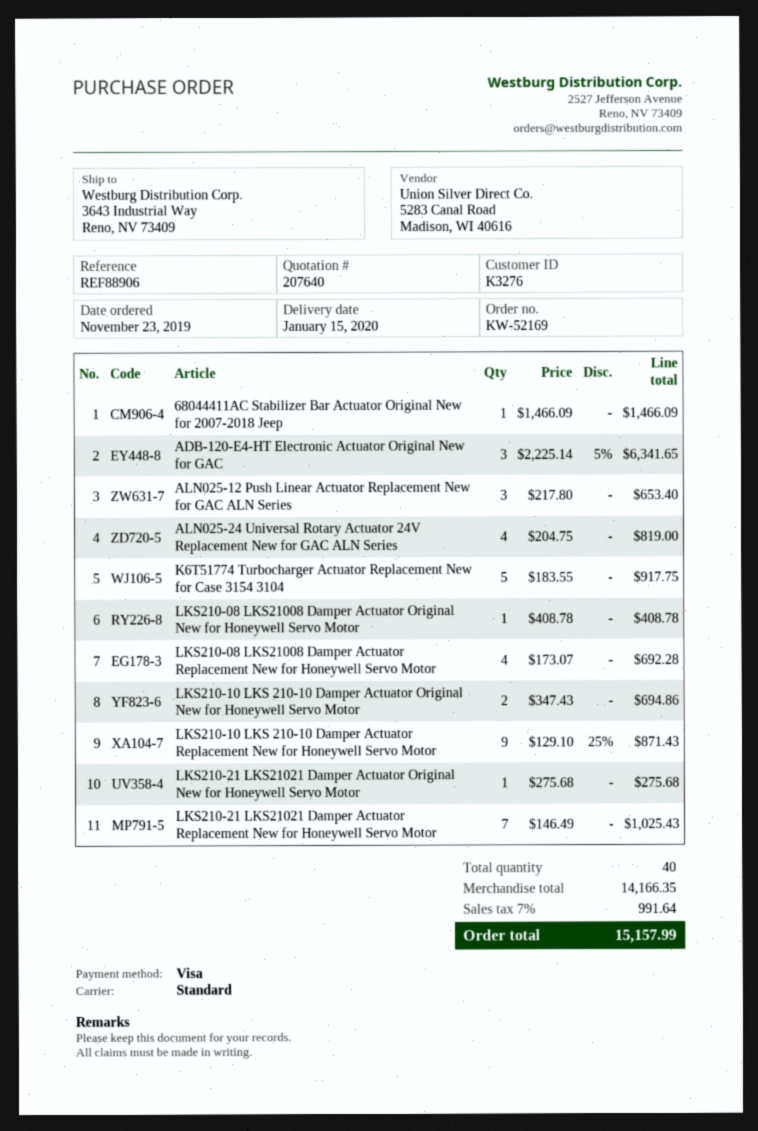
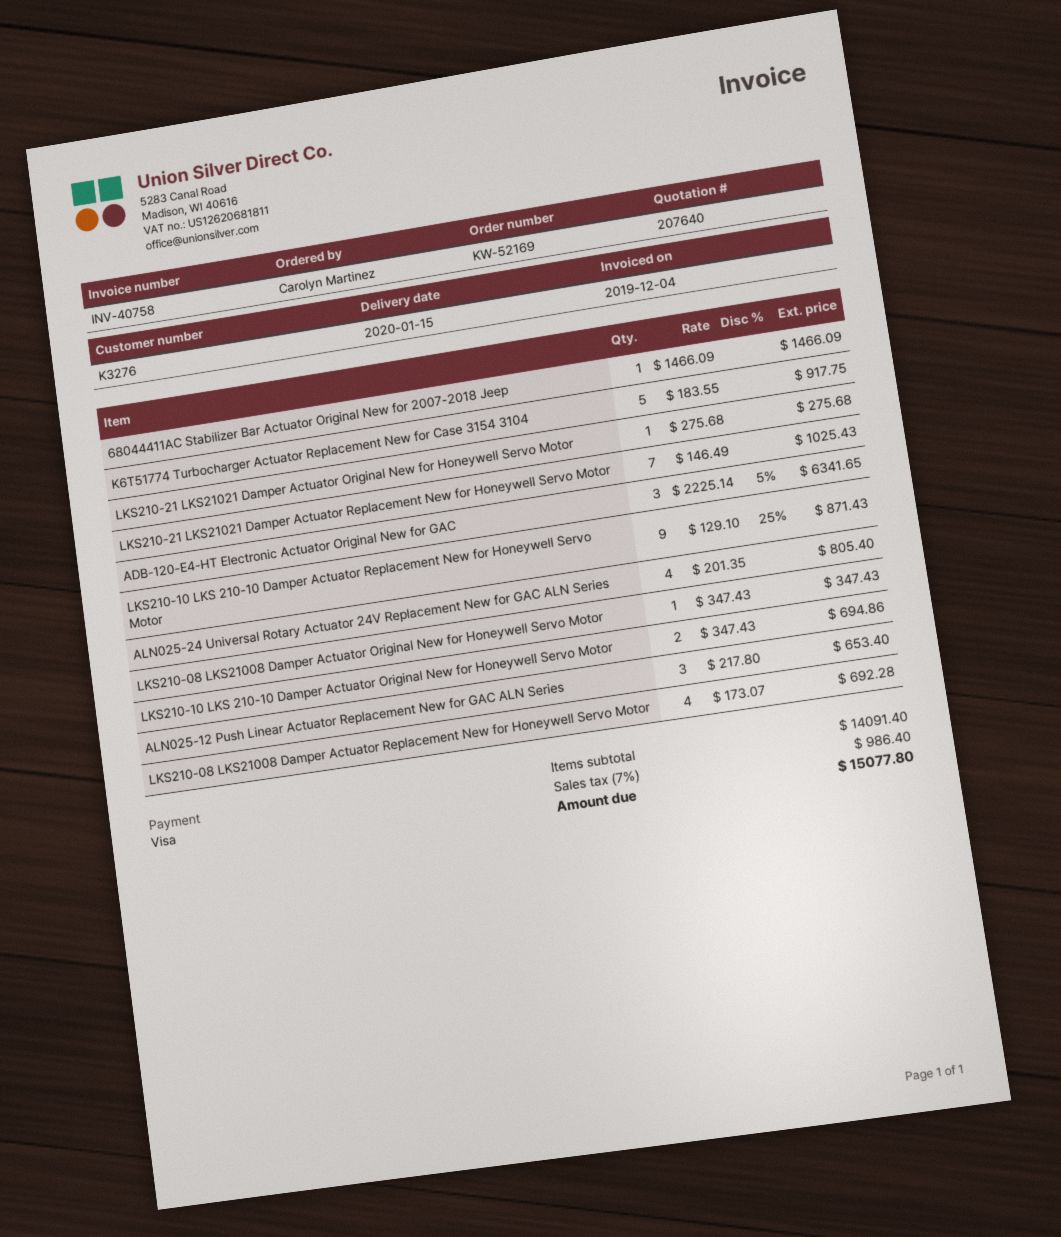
ALN025-24 Universal Rotary Actuator 24V Replacement New for GAC ALN Series: 4 x 204.75 = 819.00 -> 4 x 201.35 = 805.40
LKS210-08 LKS21008 Damper Actuator Original New for Honeywell Servo Motor: 1 x 408.78 = 408.78 -> 1 x 347.43 = 347.43
subtotal: 14166.35 -> 14091.40
tax: 7% = 991.64 -> 7% = 986.40
total: 15157.99 -> 15077.80

